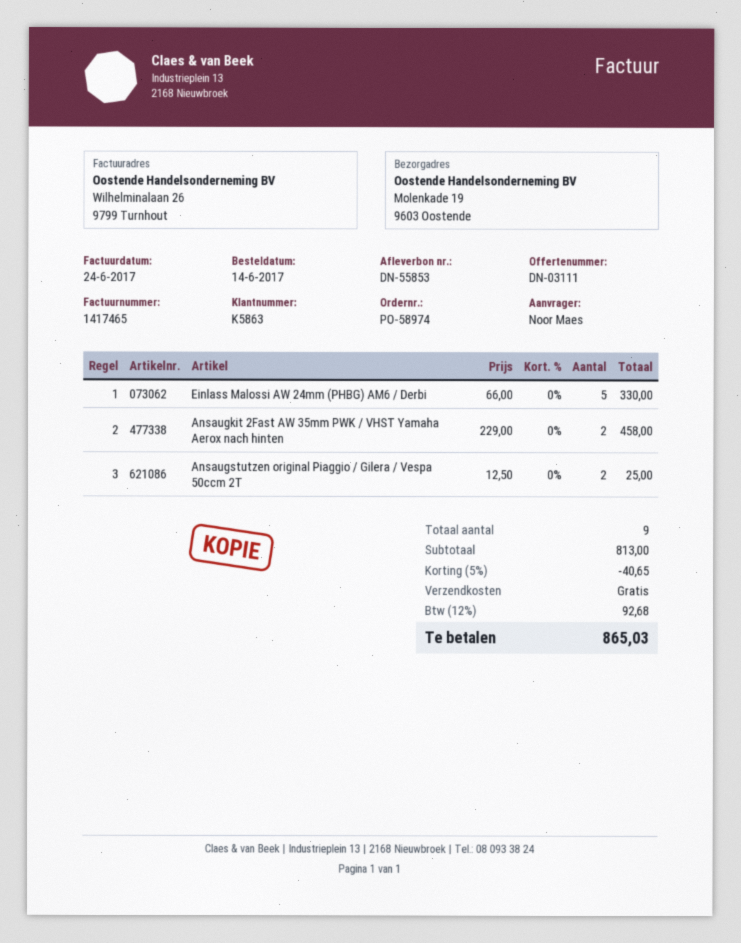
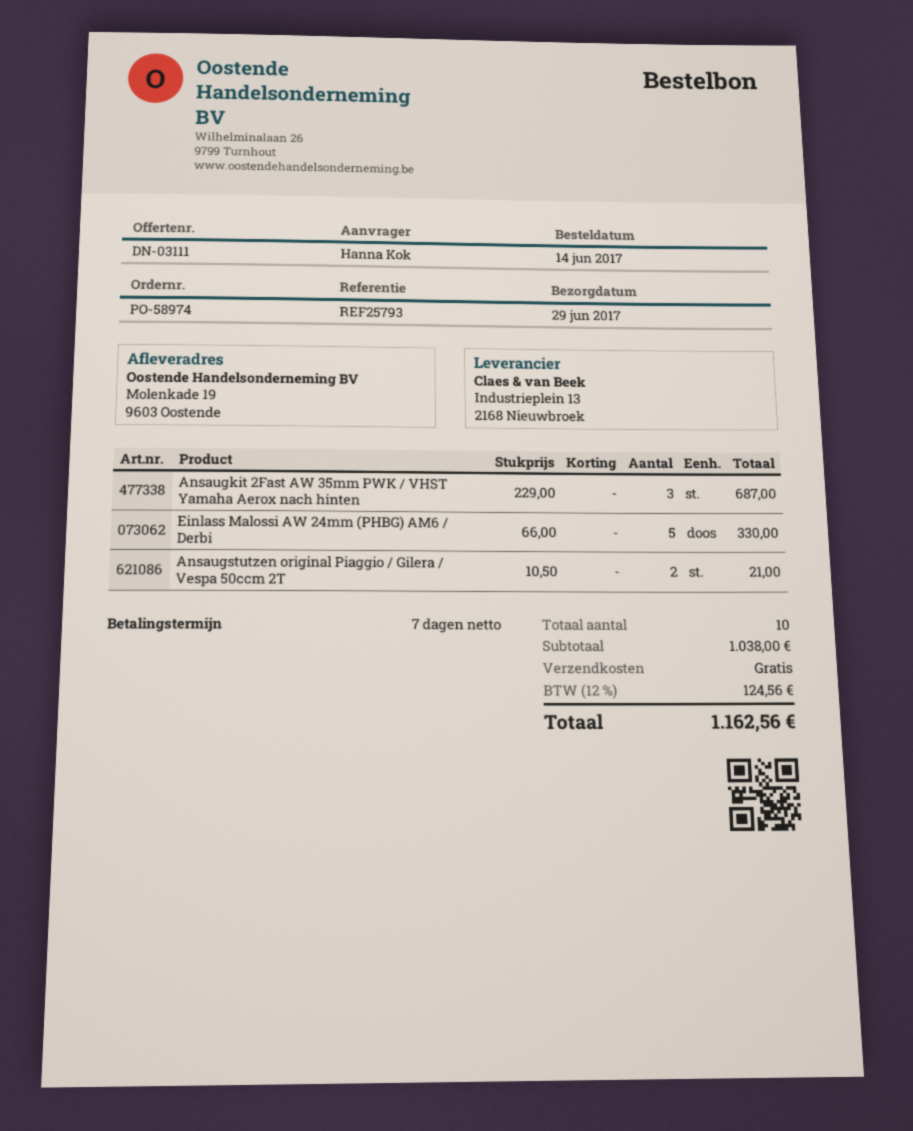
ordered by: Noor Maes -> Hanna Kok
Ansaugkit 2Fast AW 35mm PWK / VHST Yamaha Aerox nach hinten: 2 x 229.00 = 458.00 -> 3 x 229.00 = 687.00
Ansaugstutzen original Piaggio / Gilera / Vespa 50ccm 2T: 2 x 12.50 = 25.00 -> 2 x 10.50 = 21.00
total quantity: 9 -> 10
subtotal: 813.00 -> 1038.00
discount: 5% = 40.65 -> none
tax: 12% = 92.68 -> 12% = 124.56
total: 865.03 -> 1162.56

